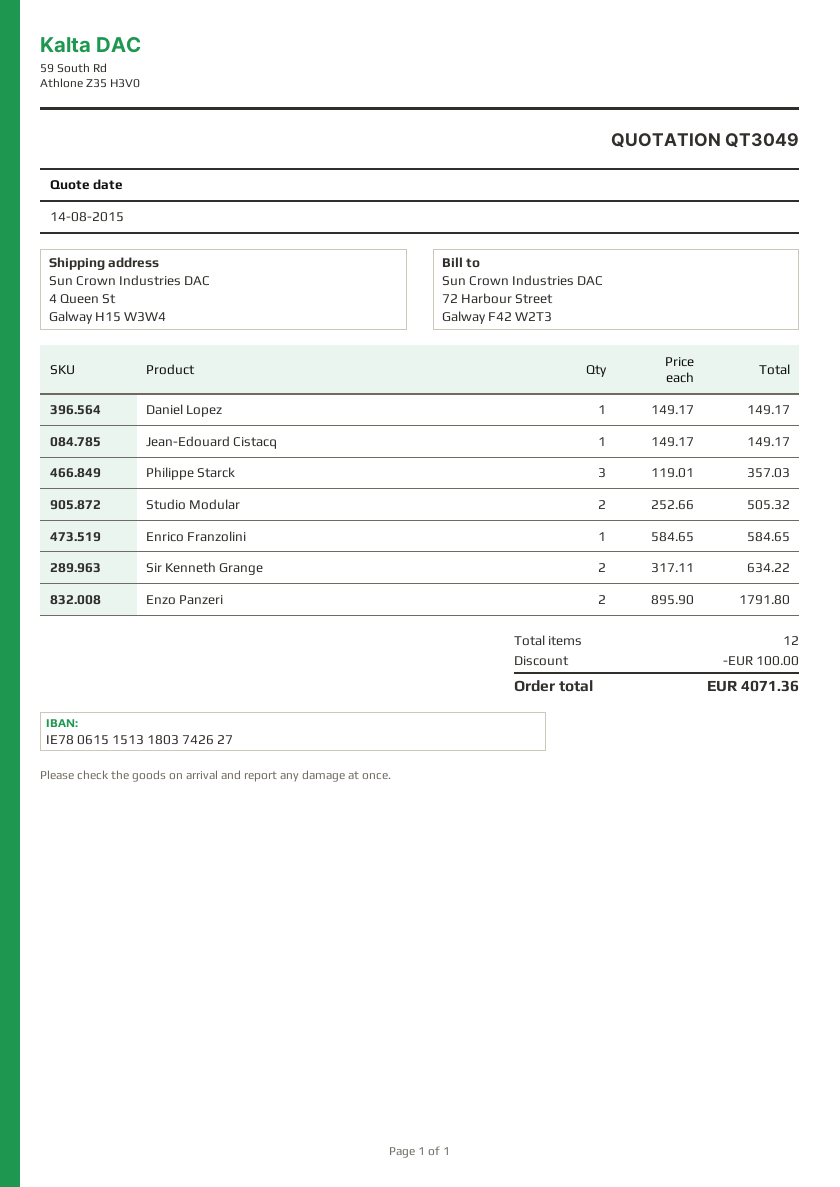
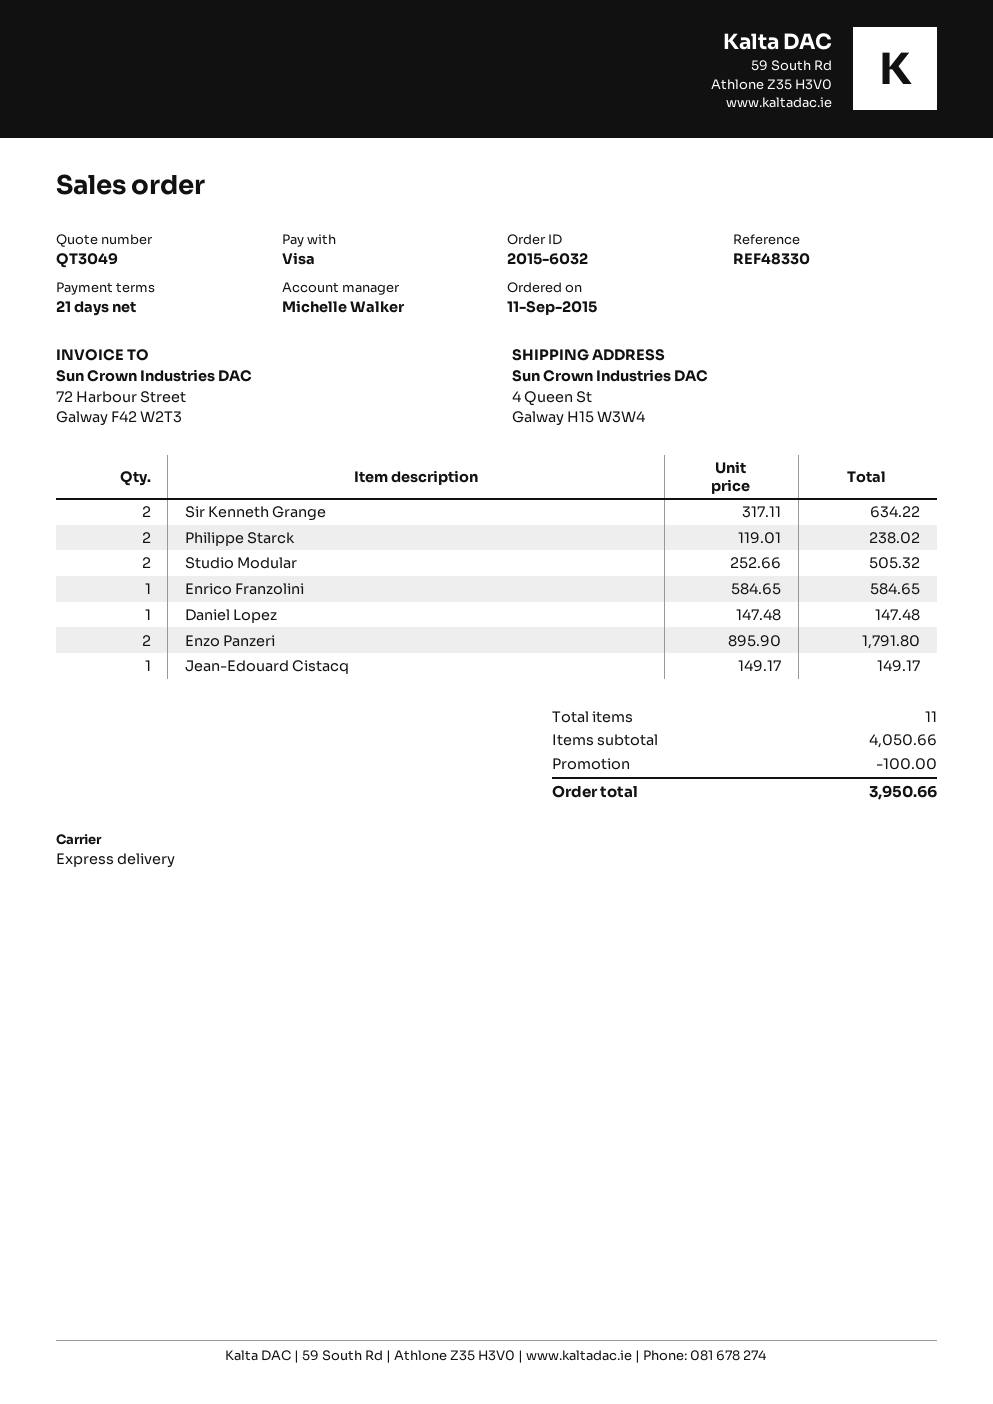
Daniel Lopez: 1 x 149.17 = 149.17 -> 1 x 147.48 = 147.48
Philippe Starck: 3 x 119.01 = 357.03 -> 2 x 119.01 = 238.02
total quantity: 12 -> 11
total: 4071.36 -> 3950.66

